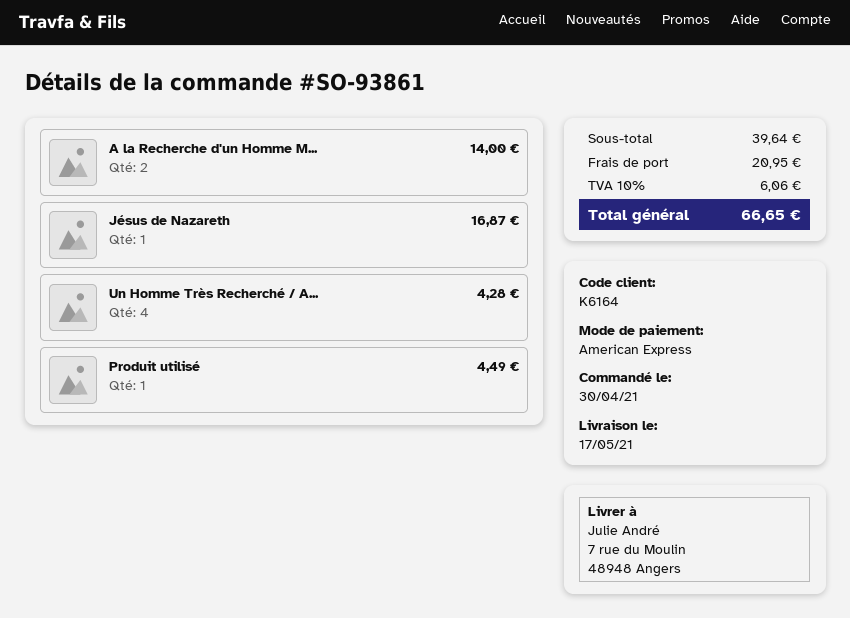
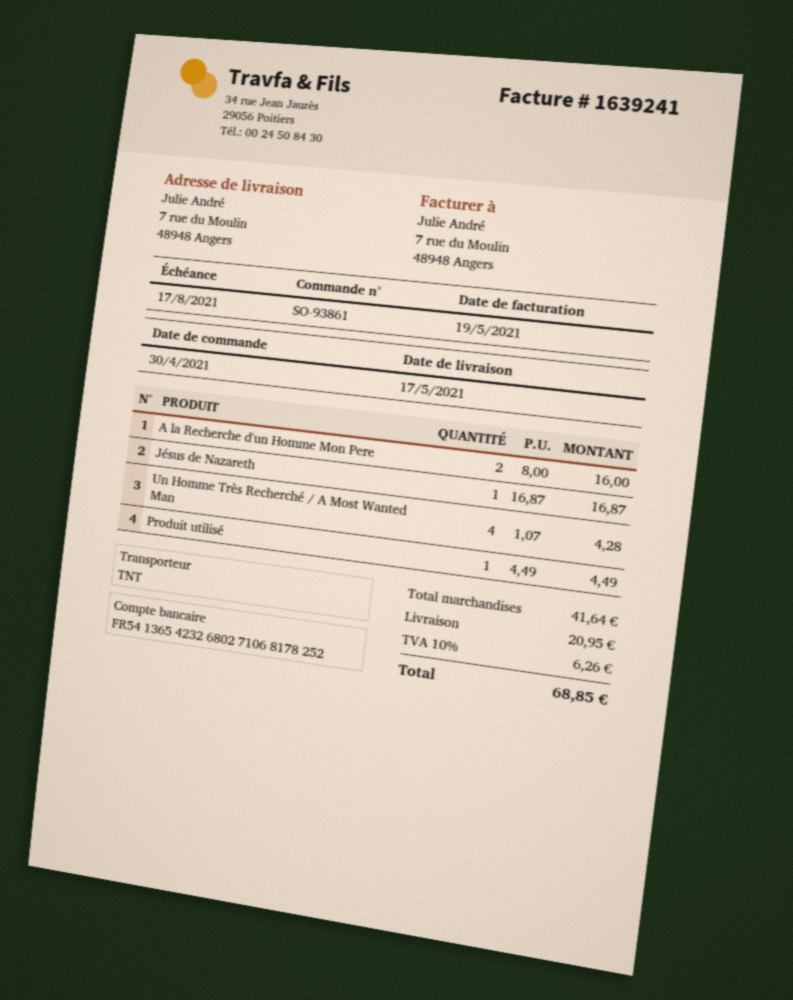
A la Recherche d'un Homme M...: 2 for 14.00 -> 2 for 16.00
subtotal: 39.64 -> 41.64
tax: 10% = 6.06 -> 10% = 6.26
total: 66.65 -> 68.85

